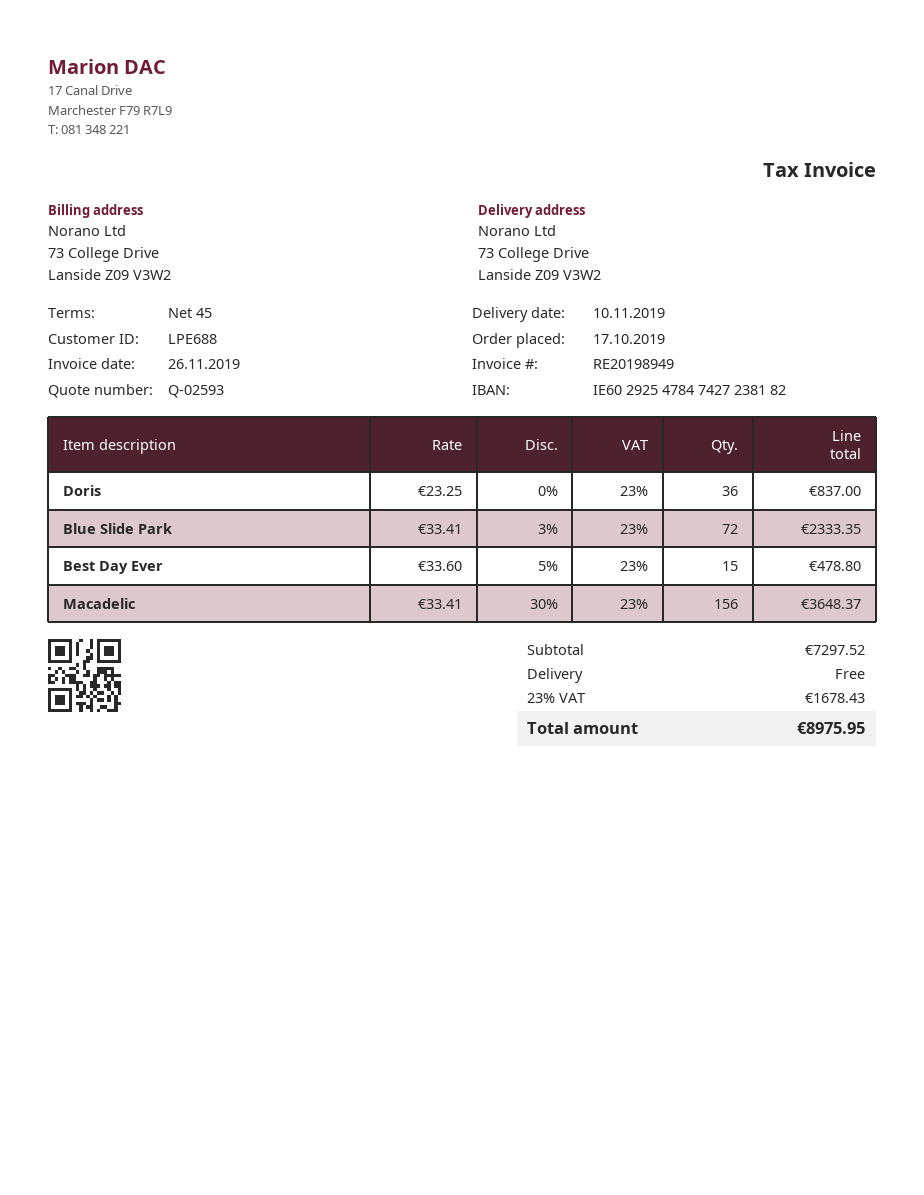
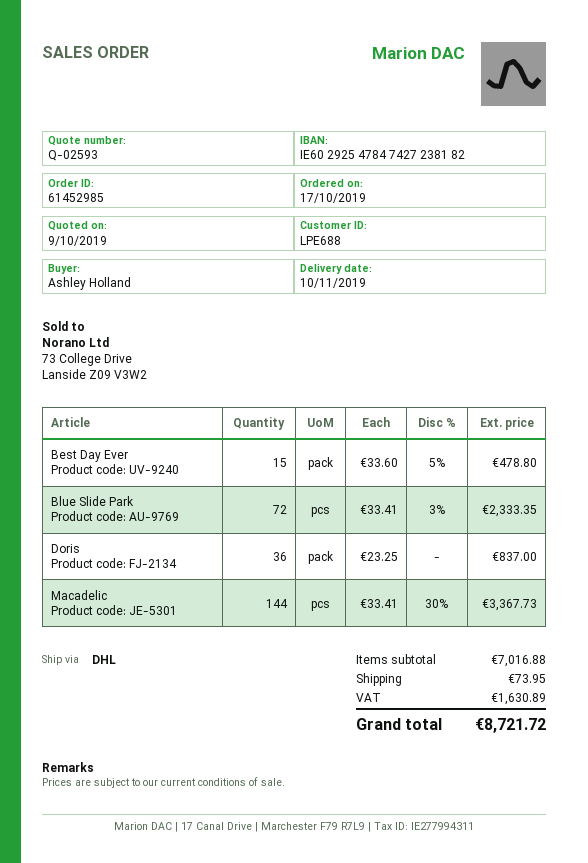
Macadelic: 156 x 33.41 - 30% = 3648.37 -> 144 x 33.41 - 30% = 3367.73
subtotal: 7297.52 -> 7016.88
shipping: 0.00 -> 73.95
tax: 1678.43 -> 1630.89
total: 8975.95 -> 8721.72

